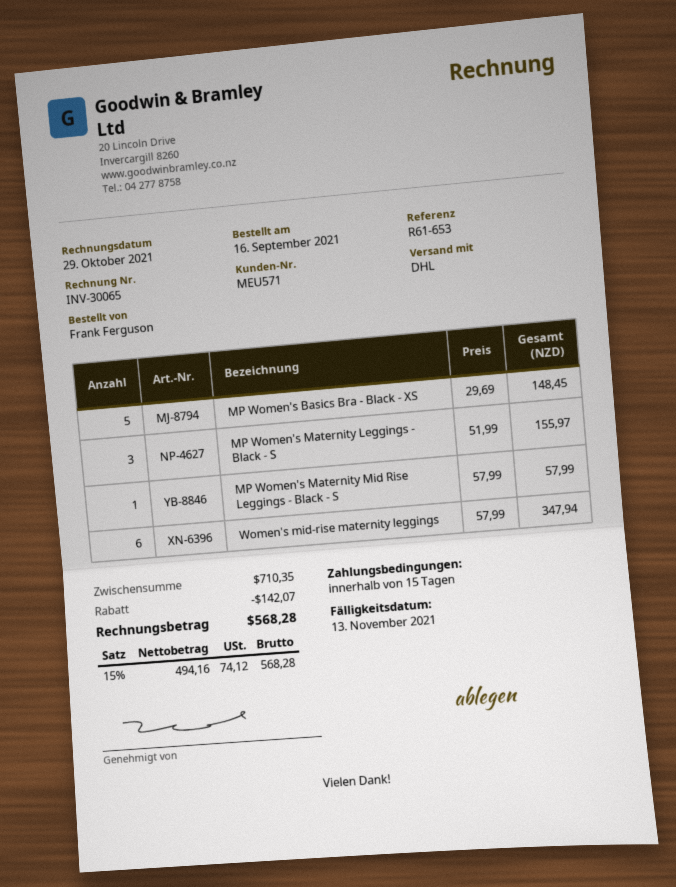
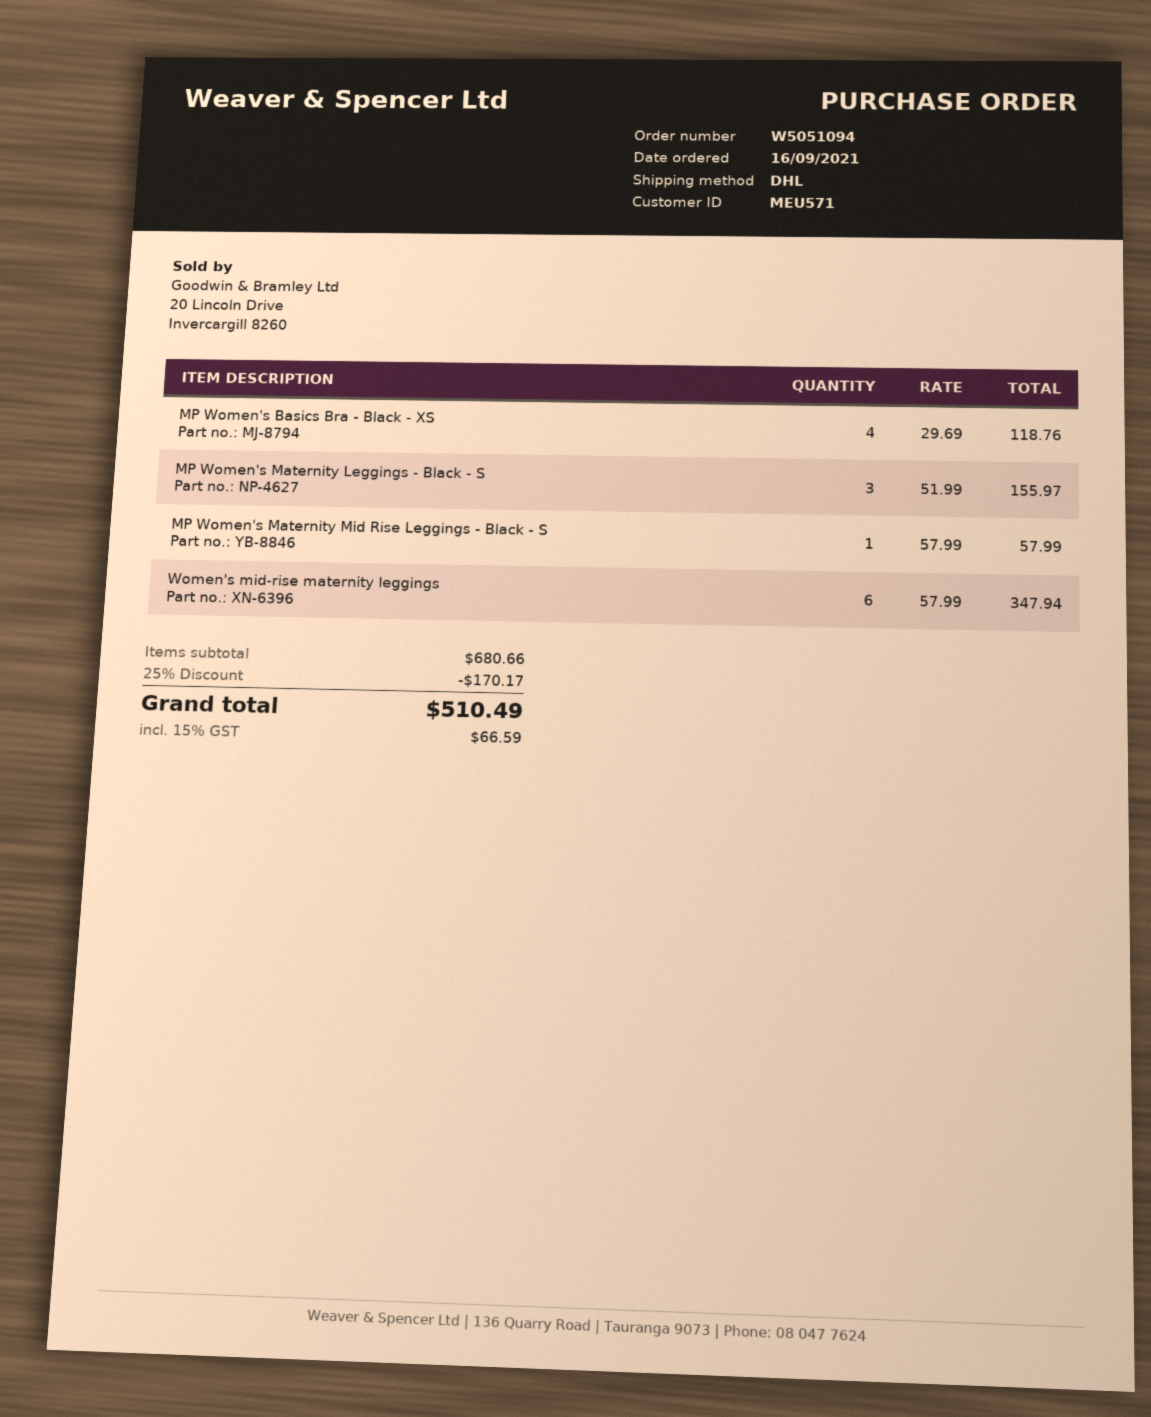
MP Women's Basics Bra - Black - XS: 5 x 29.69 = 148.45 -> 4 x 29.69 = 118.76
subtotal: 710.35 -> 680.66
discount: 142.07 -> 170.17
tax: 15% = 74.12 -> 15% = 66.59
total: 568.28 -> 510.49

